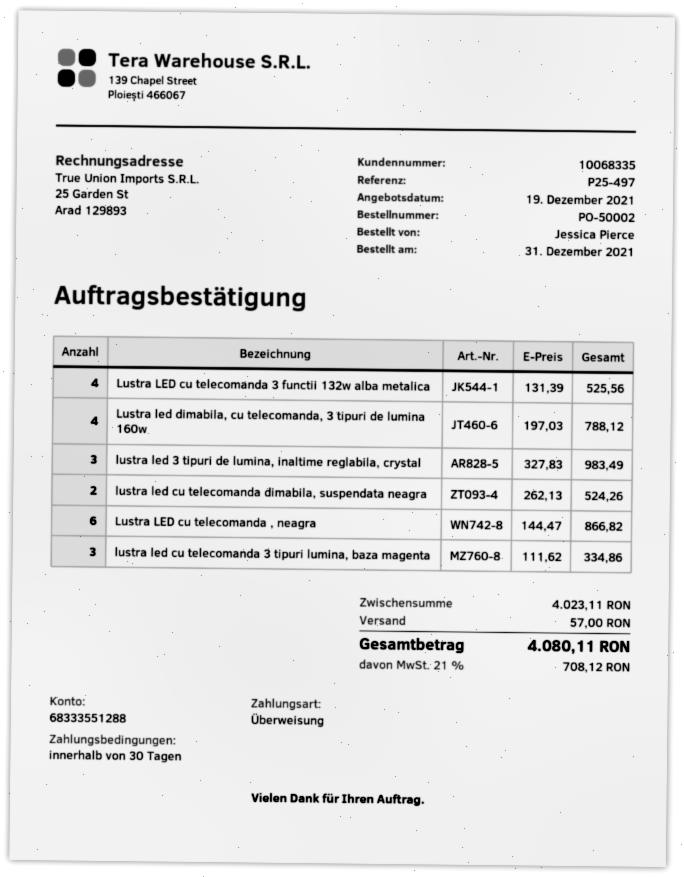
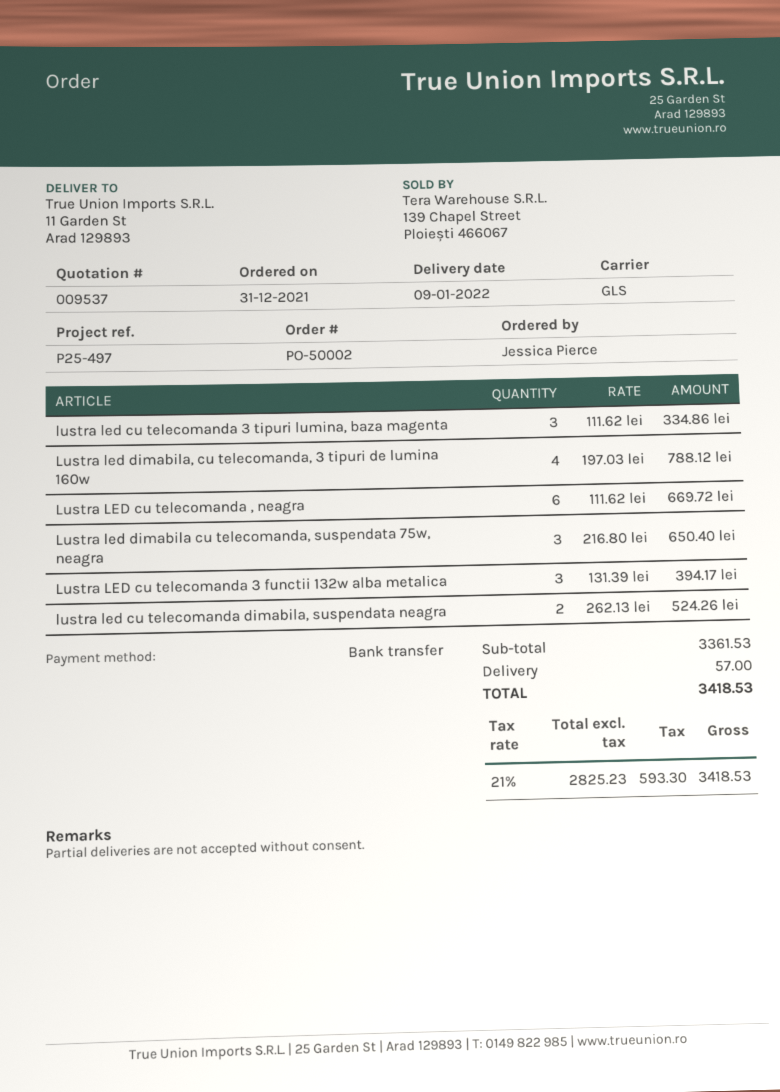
Lustra LED cu telecomanda 3 functii 132w alba metalica: 4 x 131.39 = 525.56 -> 3 x 131.39 = 394.17
lustra led 3 tipuri de lumina, inaltime reglabila, crystal: 3 x 327.83 = 983.49 -> none
Lustra LED cu telecomanda , neagra: 6 x 144.47 = 866.82 -> 6 x 111.62 = 669.72
Lustra led dimabila cu telecomanda, suspendata 75w, neagra: none -> 3 x 216.80 = 650.40
subtotal: 4023.11 -> 3361.53
tax: 21% = 708.12 -> 21% = 593.30
total: 4080.11 -> 3418.53

